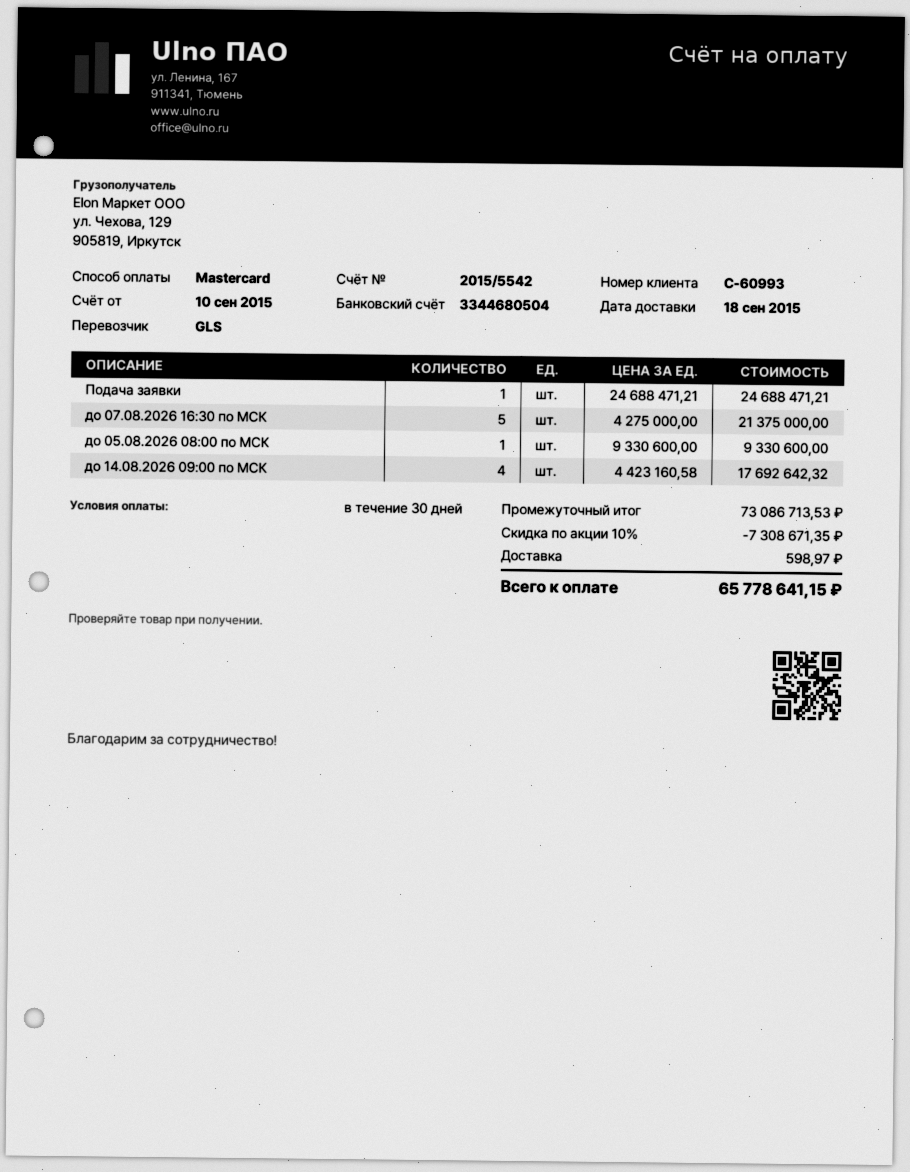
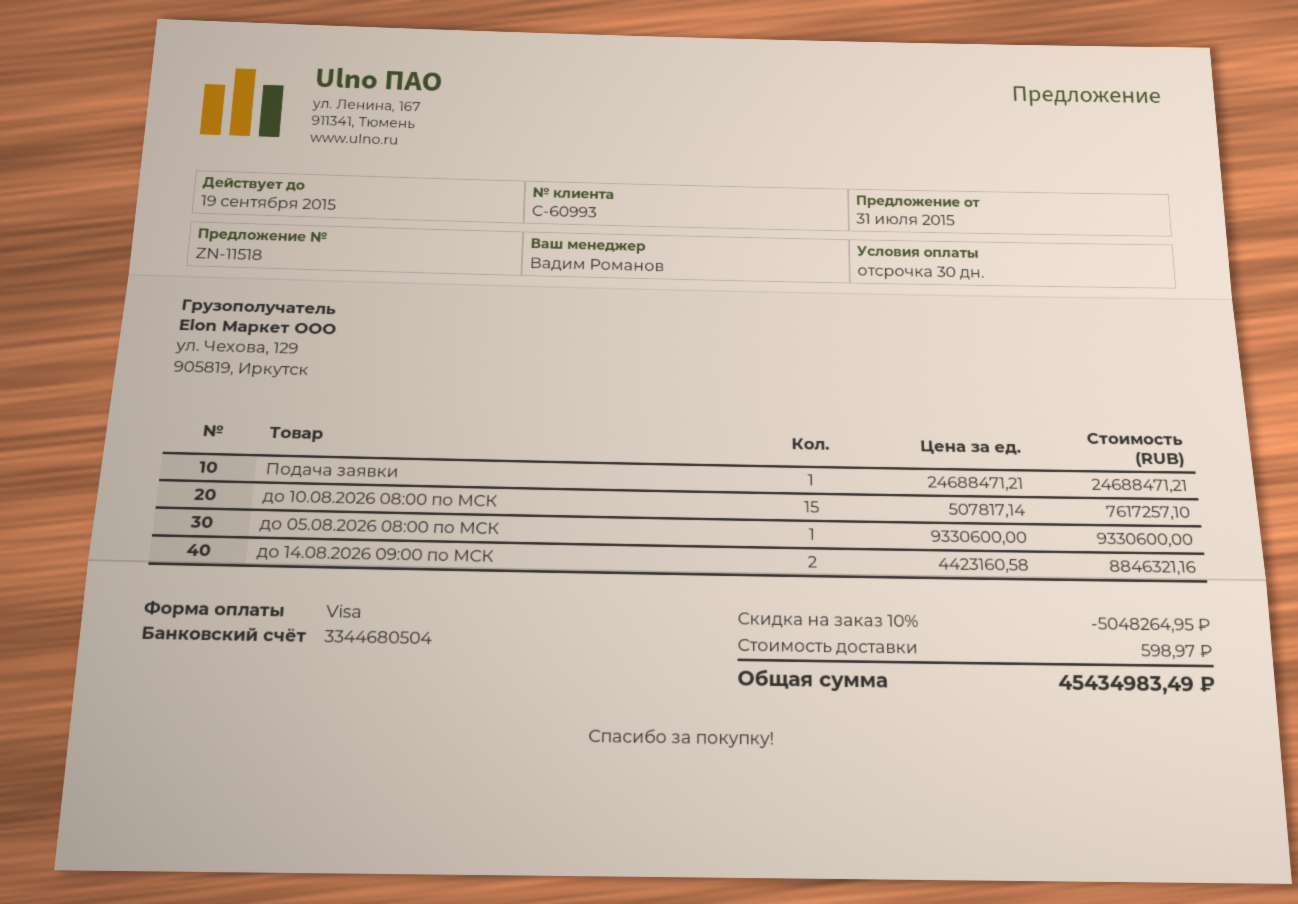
payment method: Mastercard -> Visa
до 07.08.2026 16:30 по МСК: 5 x 4275000.00 = 21375000.00 -> none
до 14.08.2026 09:00 по МСК: 4 x 4423160.58 = 17692642.32 -> 2 x 4423160.58 = 8846321.16
до 10.08.2026 08:00 по МСК: none -> 15 x 507817.14 = 7617257.10
discount: 10% = 7308671.35 -> 10% = 5048264.95
total: 65778641.15 -> 45434983.49

